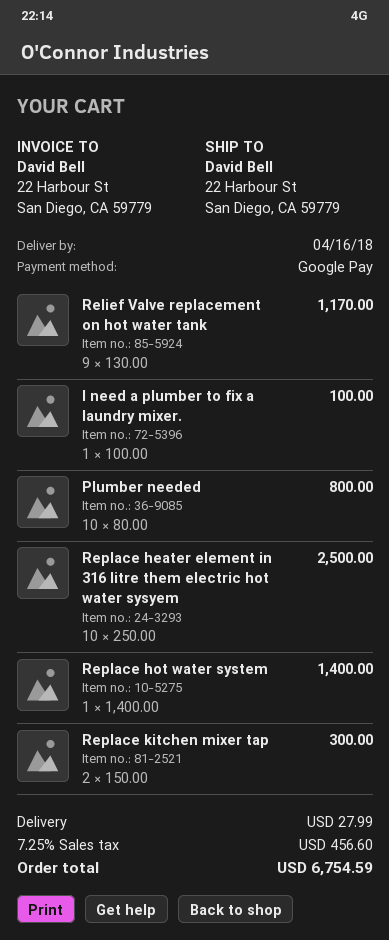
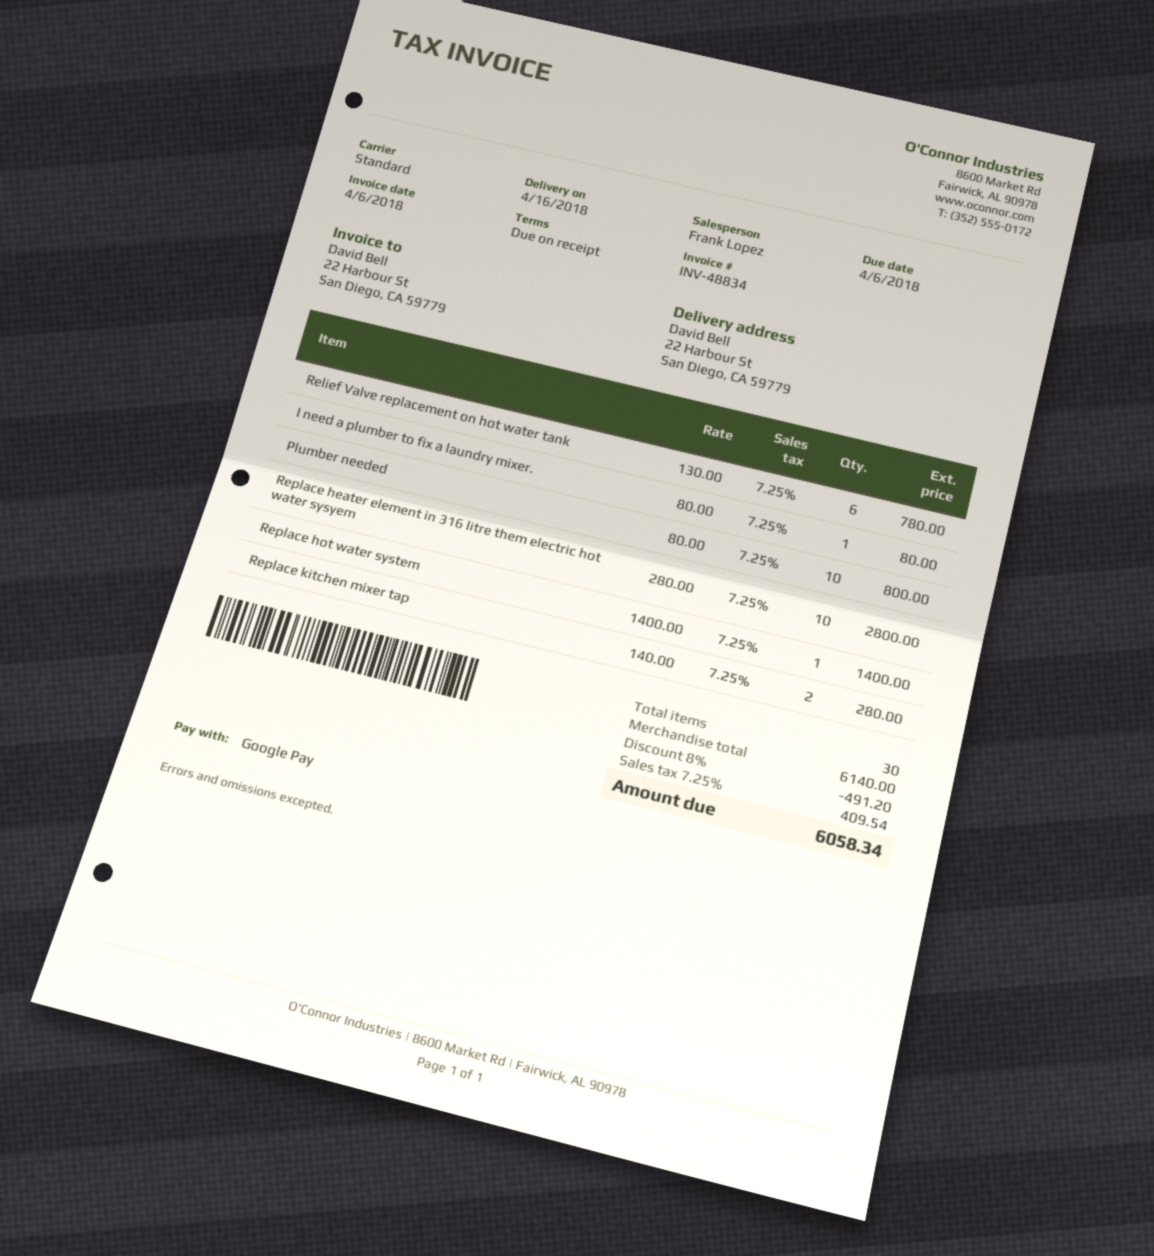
Relief Valve replacement on hot water tank: 9 x 130.00 = 1170.00 -> 6 x 130.00 = 780.00
I need a plumber to fix a laundry mixer.: 1 x 100.00 = 100.00 -> 1 x 80.00 = 80.00
Replace heater element in 316 litre them electric hot water sysyem: 10 x 250.00 = 2500.00 -> 10 x 280.00 = 2800.00
Replace kitchen mixer tap: 2 x 150.00 = 300.00 -> 2 x 140.00 = 280.00
discount: none -> 8% = 491.20
shipping: 27.99 -> none
tax: 7.25% = 456.60 -> 7.25% = 409.54
total: 6754.59 -> 6058.34

